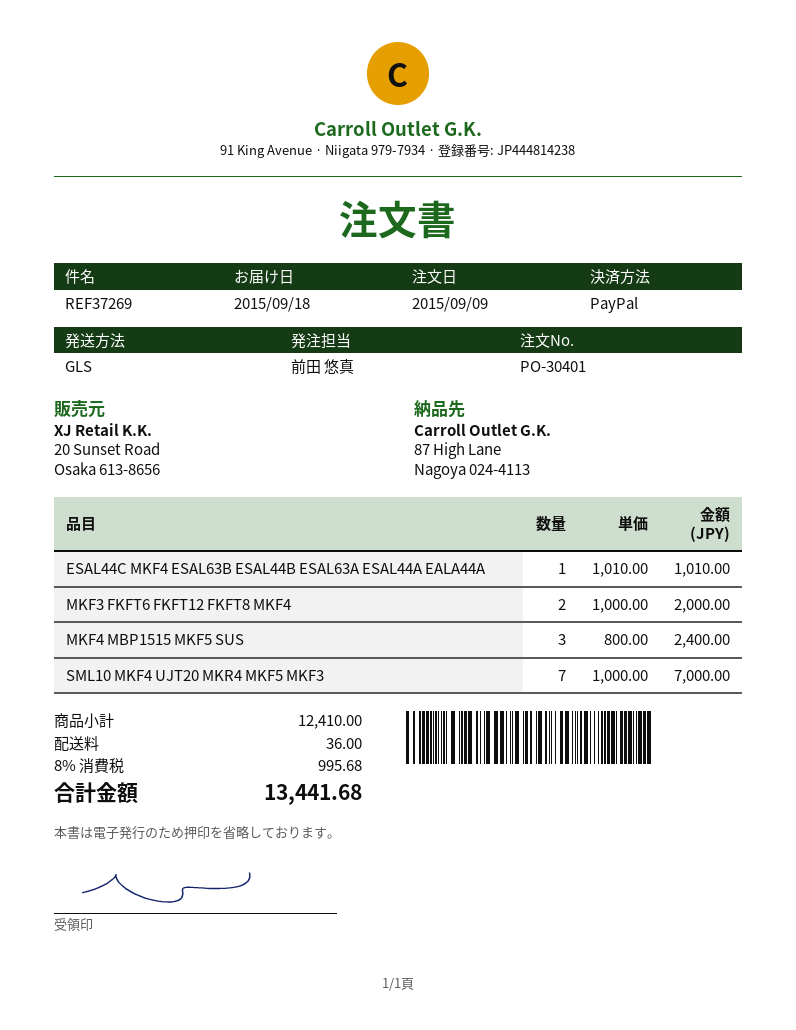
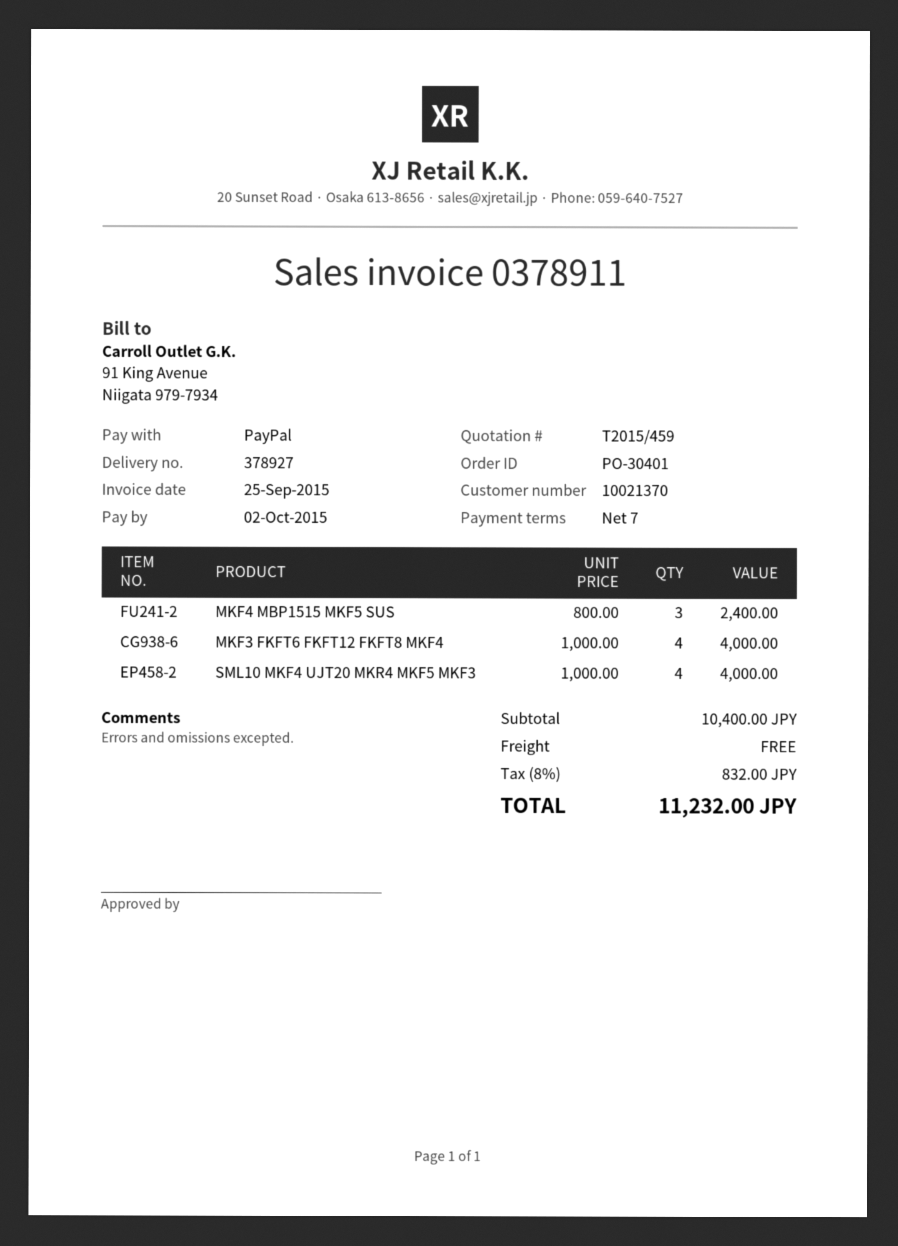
ESAL44C MKF4 ESAL63B ESAL44B ESAL63A ESAL44A EALA44A: 1 x 1010.00 = 1010.00 -> none
MKF3 FKFT6 FKFT12 FKFT8 MKF4: 2 x 1000.00 = 2000.00 -> 4 x 1000.00 = 4000.00
SML10 MKF4 UJT20 MKR4 MKF5 MKF3: 7 x 1000.00 = 7000.00 -> 4 x 1000.00 = 4000.00
subtotal: 12410.00 -> 10400.00
shipping: 36.00 -> 0.00
tax: 8% = 995.68 -> 8% = 832.00
total: 13441.68 -> 11232.00

